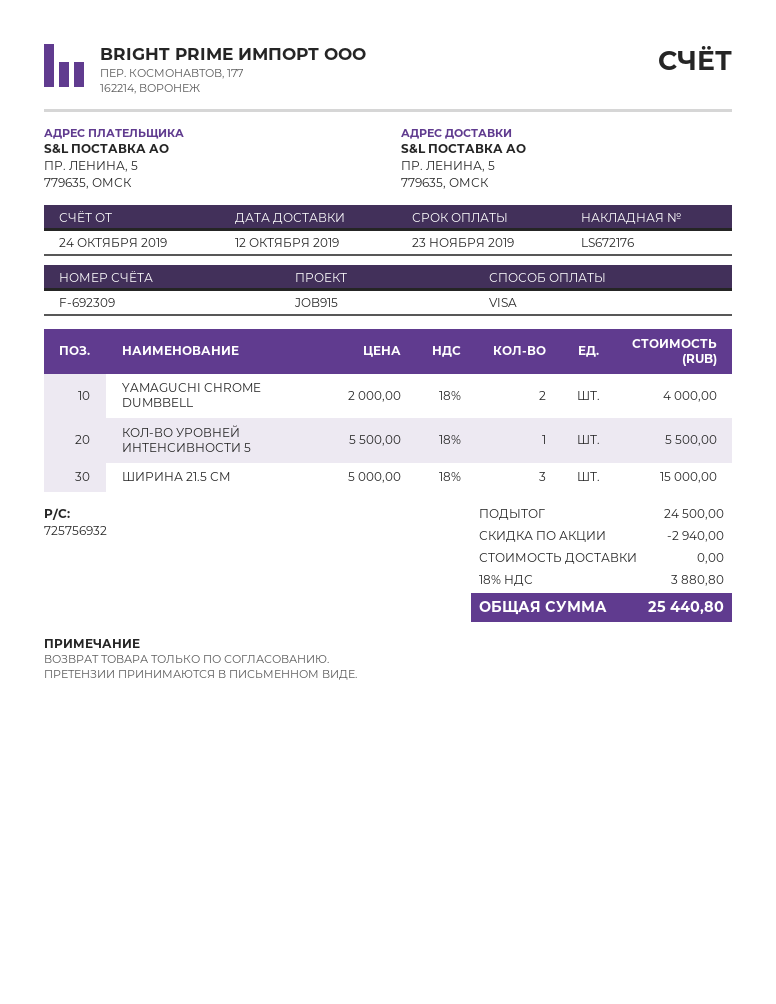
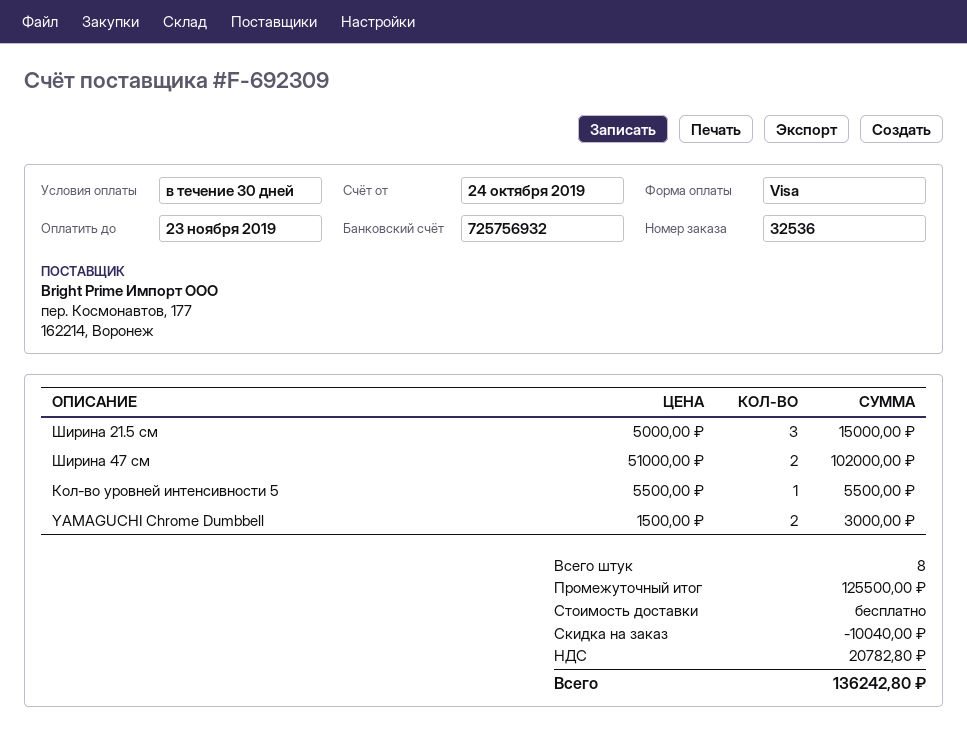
YAMAGUCHI CHROME DUMBBELL: 2 x 2000.00 = 4000.00 -> 2 x 1500.00 = 3000.00
Ширина 47 см: none -> 2 x 51000.00 = 102000.00
subtotal: 24500.00 -> 125500.00
discount: 2940.00 -> 10040.00
tax: 3880.80 -> 20782.80
total: 25440.80 -> 136242.80

